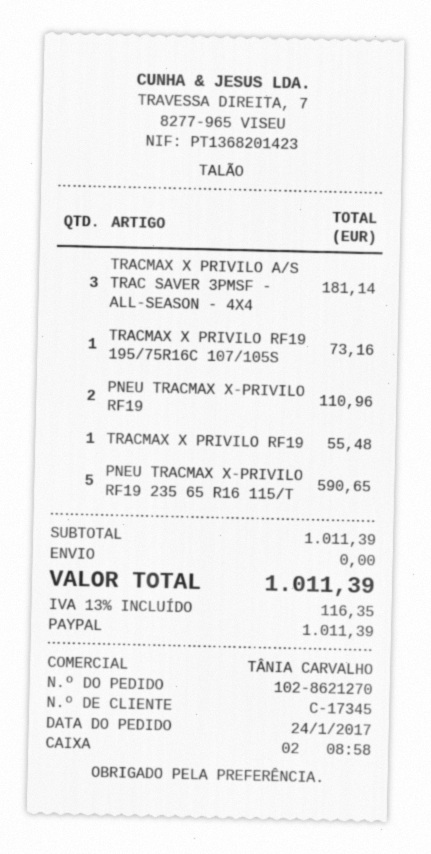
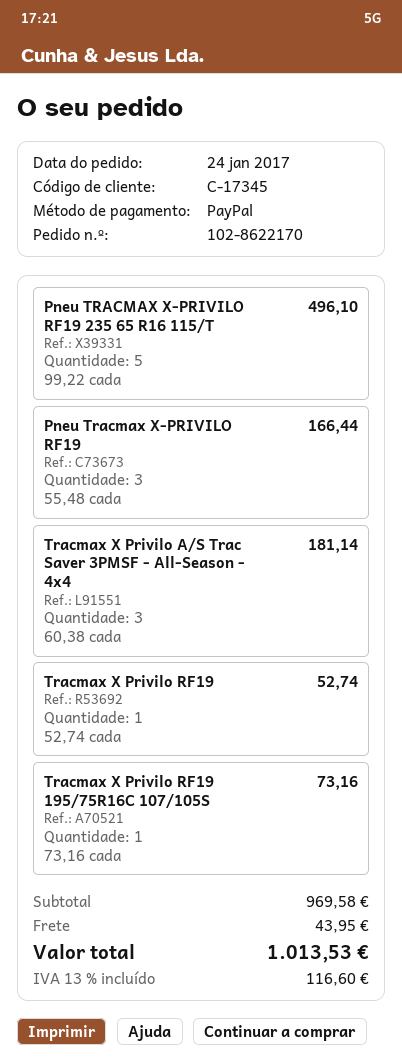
order number: 102-8621270 -> 102-8622170
PNEU TRACMAX X-PRIVILO RF19: 2 for 110.96 -> 3 for 166.44
TRACMAX X PRIVILO RF19: 1 for 55.48 -> 1 for 52.74
PNEU TRACMAX X-PRIVILO RF19 235 65 R16 115/T: 5 for 590.65 -> 5 for 496.10
subtotal: 1011.39 -> 969.58
shipping: 0.00 -> 43.95
tax: 13% = 116.35 -> 13% = 116.60
total: 1011.39 -> 1013.53

